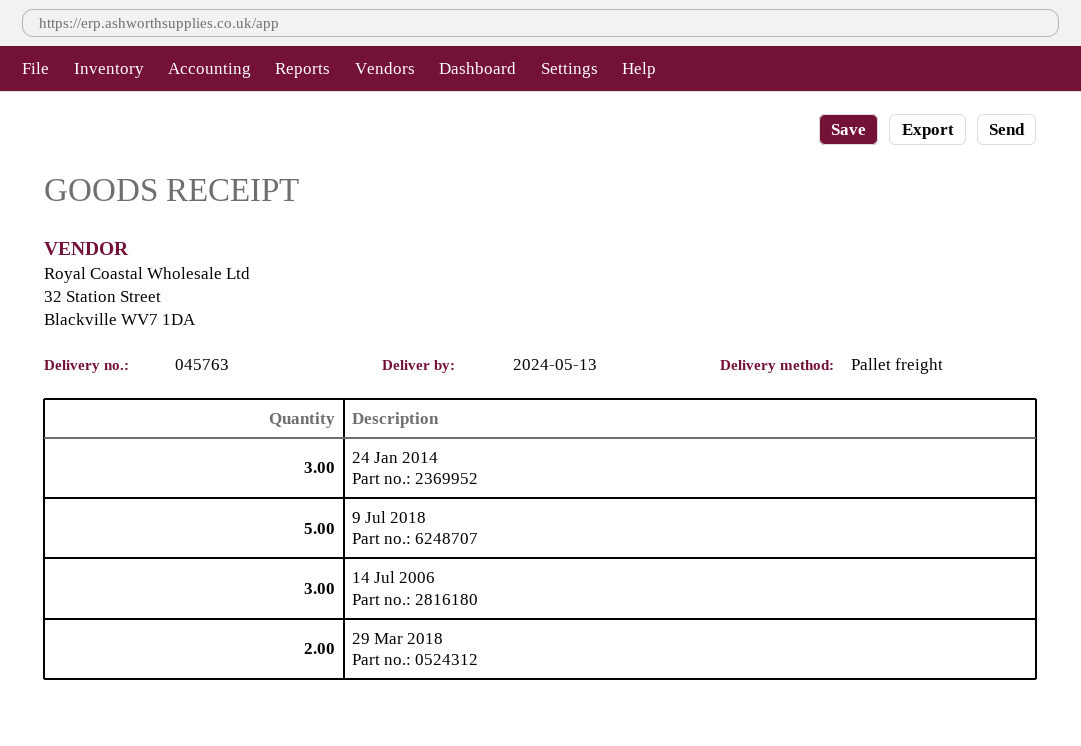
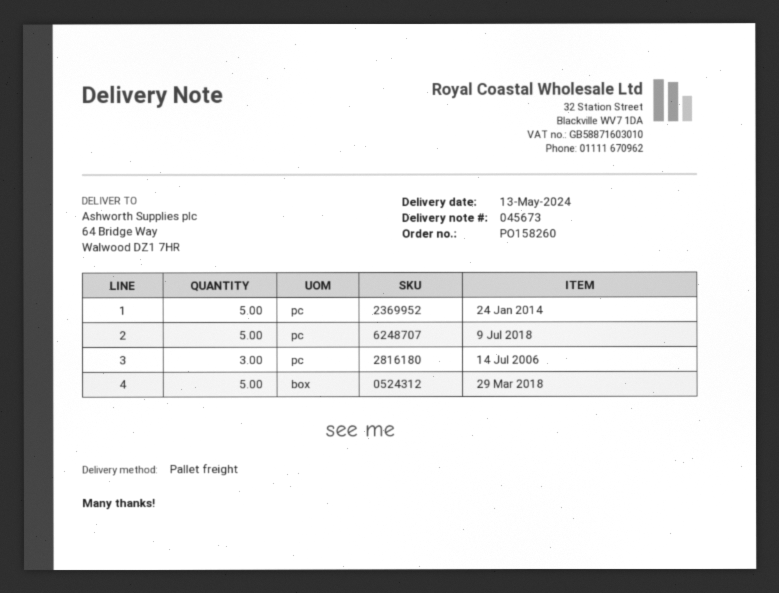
delivery note number: 045763 -> 045673
24 Jan 2014: 3 -> 5
29 Mar 2018: 2 -> 5

